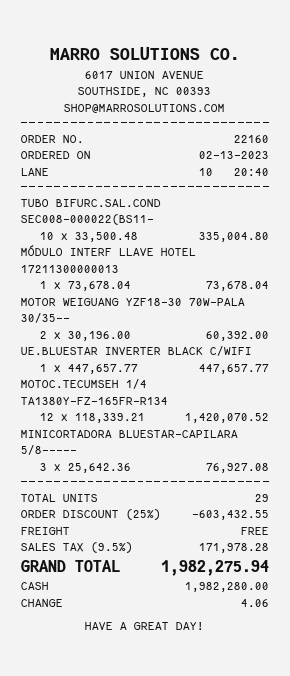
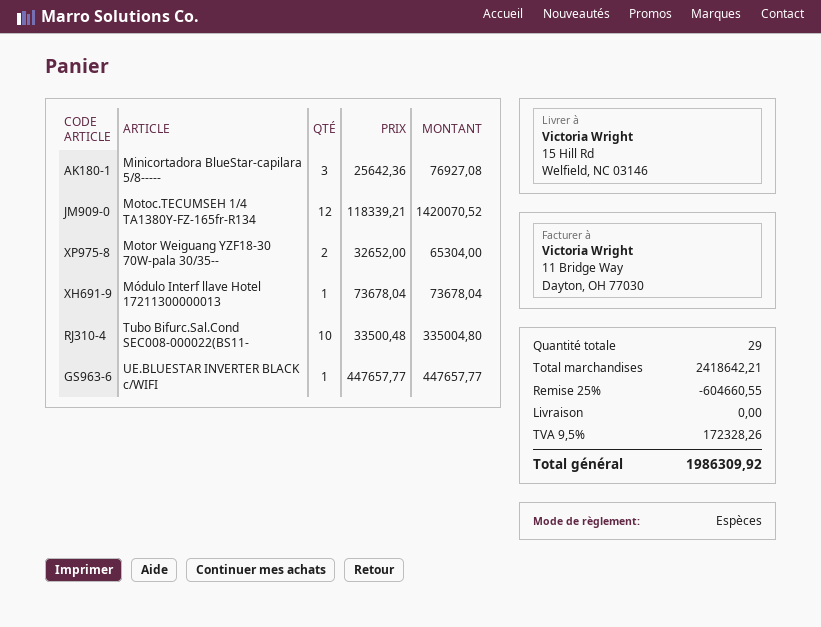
MOTOR WEIGUANG YZF18-30 70W-PALA 30/35--: 2 x 30196.00 = 60392.00 -> 2 x 32652.00 = 65304.00
discount: 25% = 603432.55 -> 25% = 604660.55
tax: 9.5% = 171978.28 -> 9.5% = 172328.26
total: 1982275.94 -> 1986309.92

